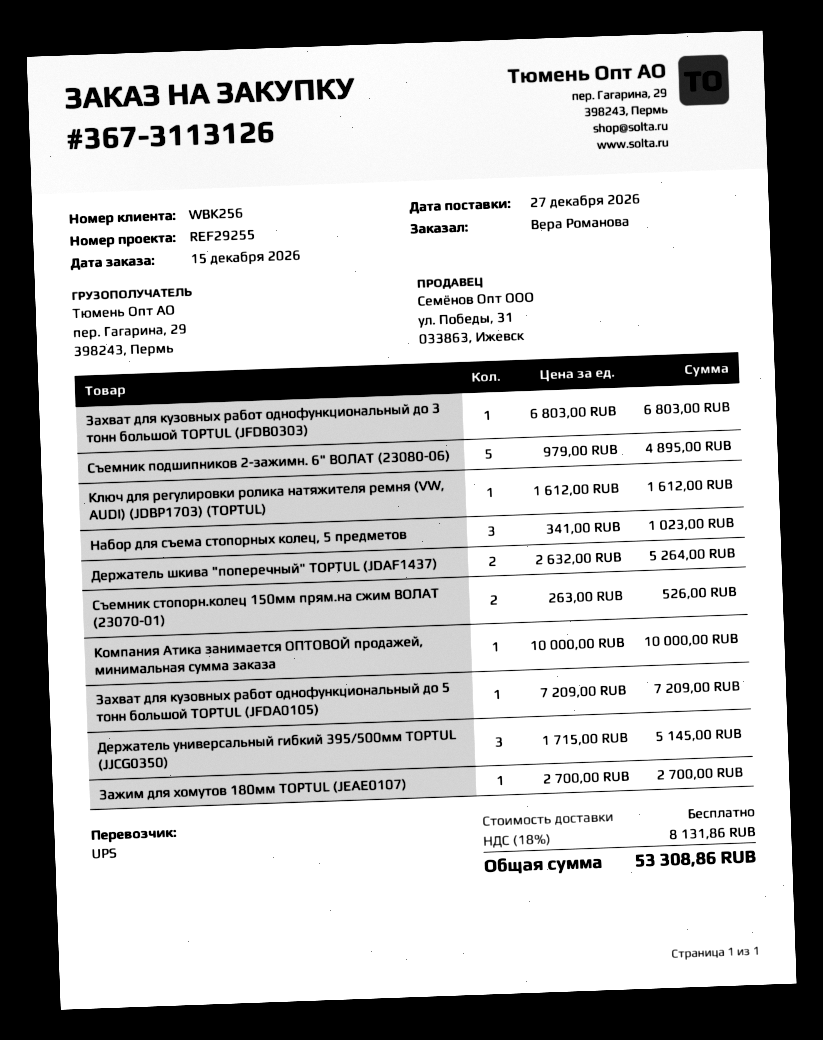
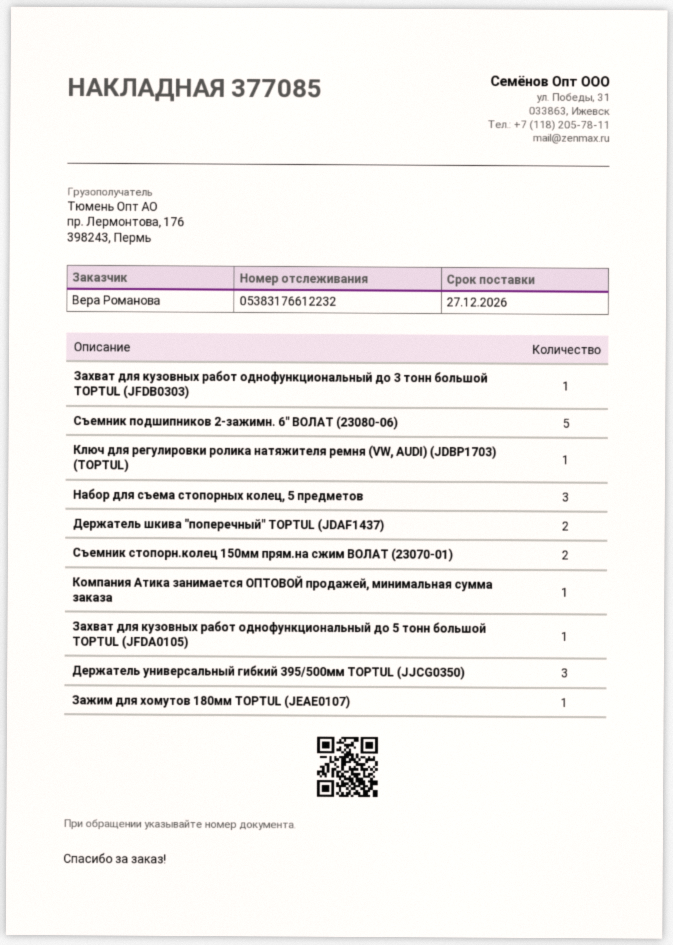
ship to: пер. Гагарина, 29, 398243, Пермь -> пр. Лермонтова, 176, 398243, Пермь

